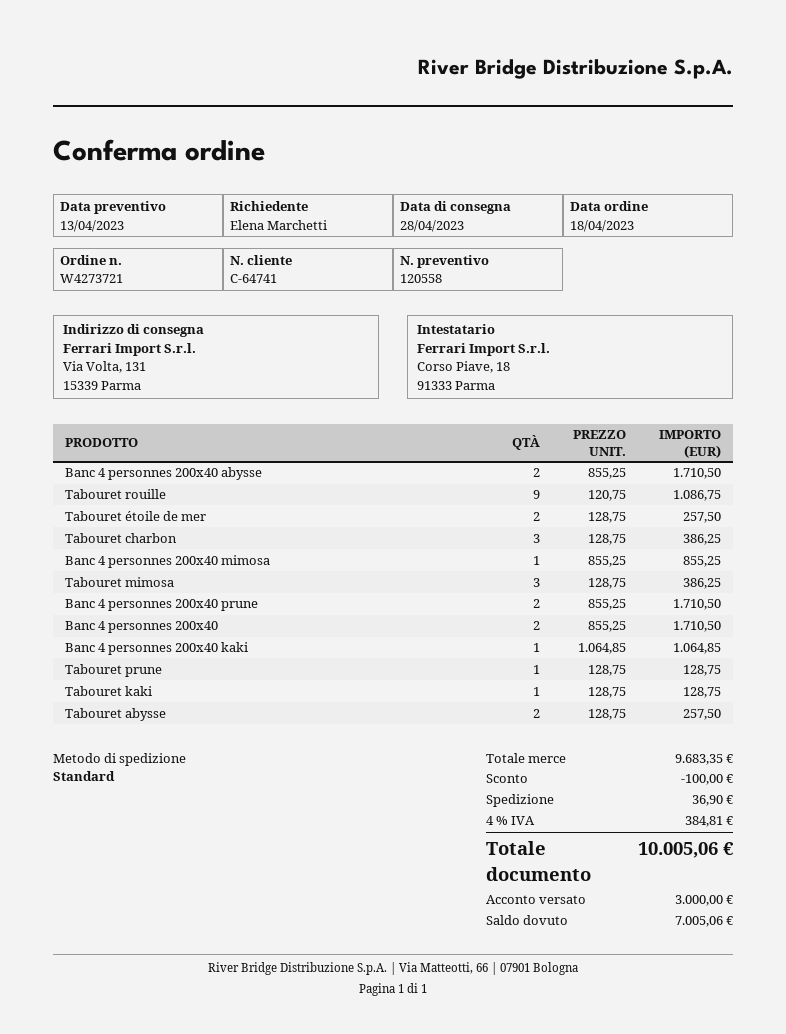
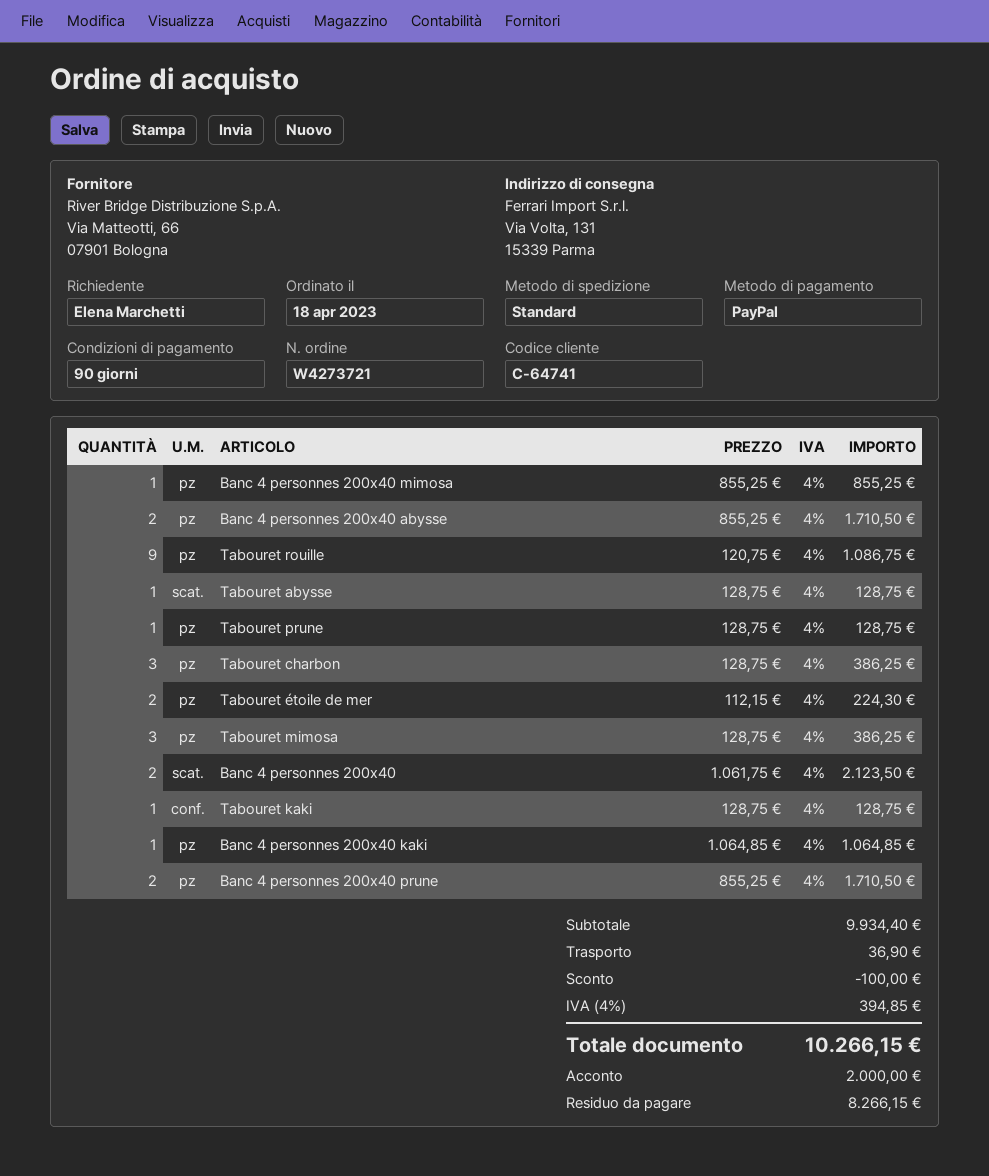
Tabouret étoile de mer: 2 x 128.75 = 257.50 -> 2 x 112.15 = 224.30
Banc 4 personnes 200x40: 2 x 855.25 = 1710.50 -> 2 x 1061.75 = 2123.50
Tabouret abysse: 2 x 128.75 = 257.50 -> 1 x 128.75 = 128.75
subtotal: 9683.35 -> 9934.40
tax: 4% = 384.81 -> 4% = 394.85
total: 10005.06 -> 10266.15
deposit: 3000.00 -> 2000.00
balance: 7005.06 -> 8266.15

